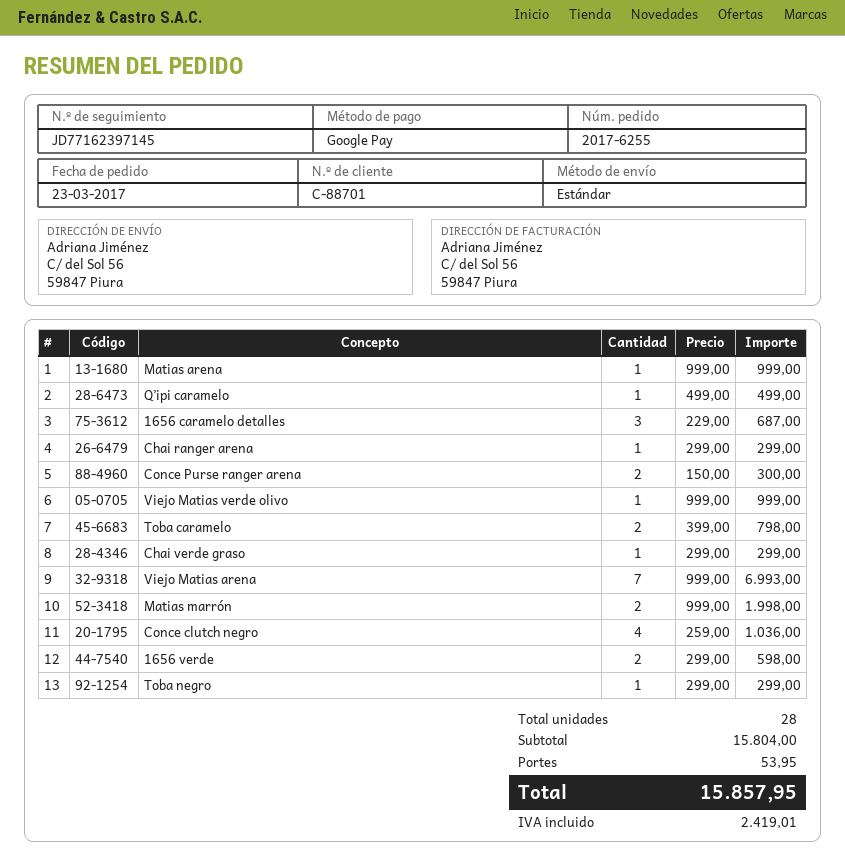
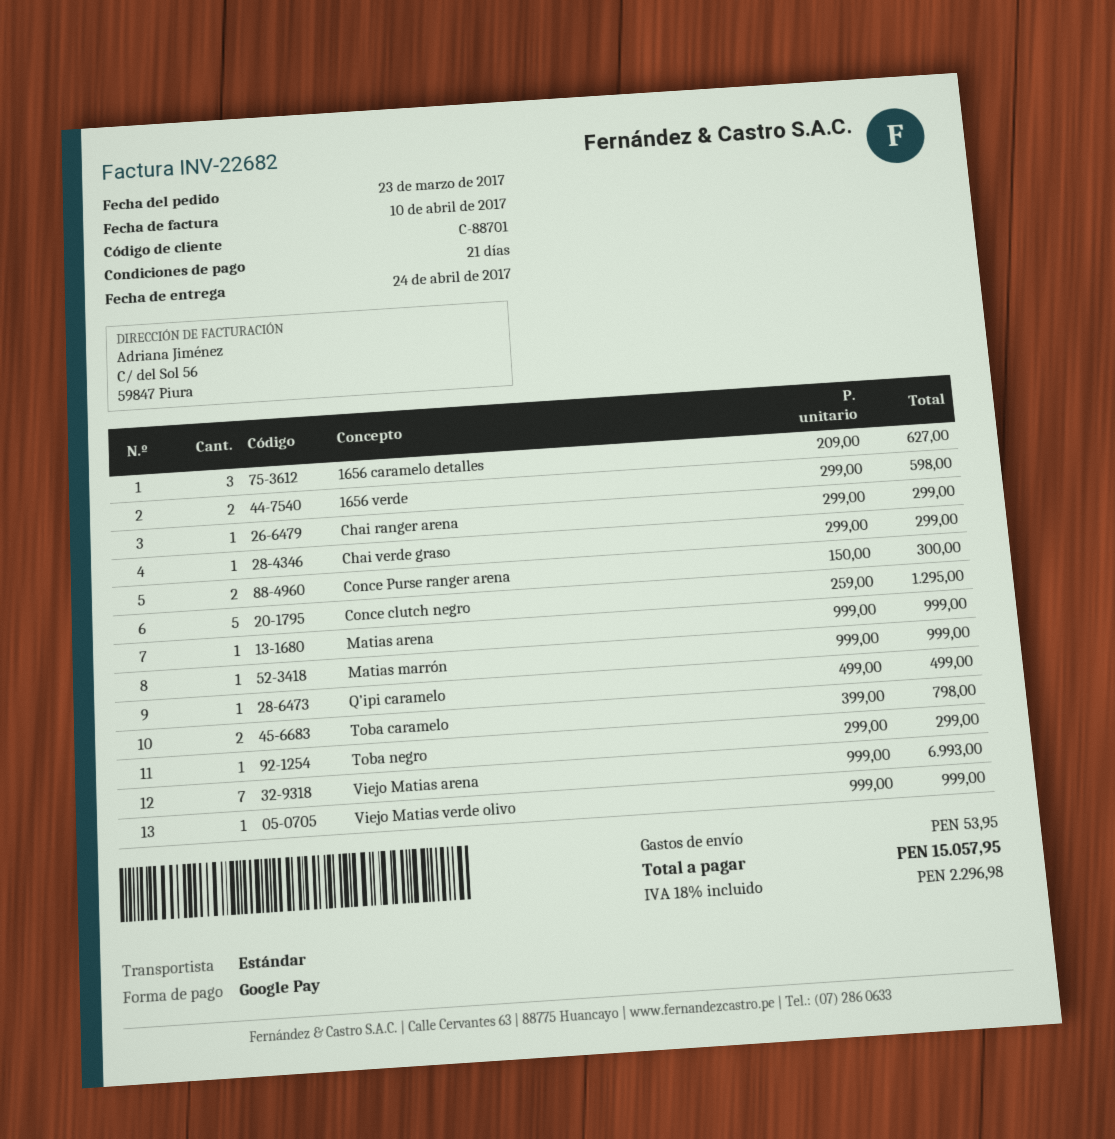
1656 caramelo detalles: 3 x 229.00 = 687.00 -> 3 x 209.00 = 627.00
Matias marrón: 2 x 999.00 = 1998.00 -> 1 x 999.00 = 999.00
Conce clutch negro: 4 x 259.00 = 1036.00 -> 5 x 259.00 = 1295.00
tax: 2419.01 -> 2296.98
total: 15857.95 -> 15057.95

